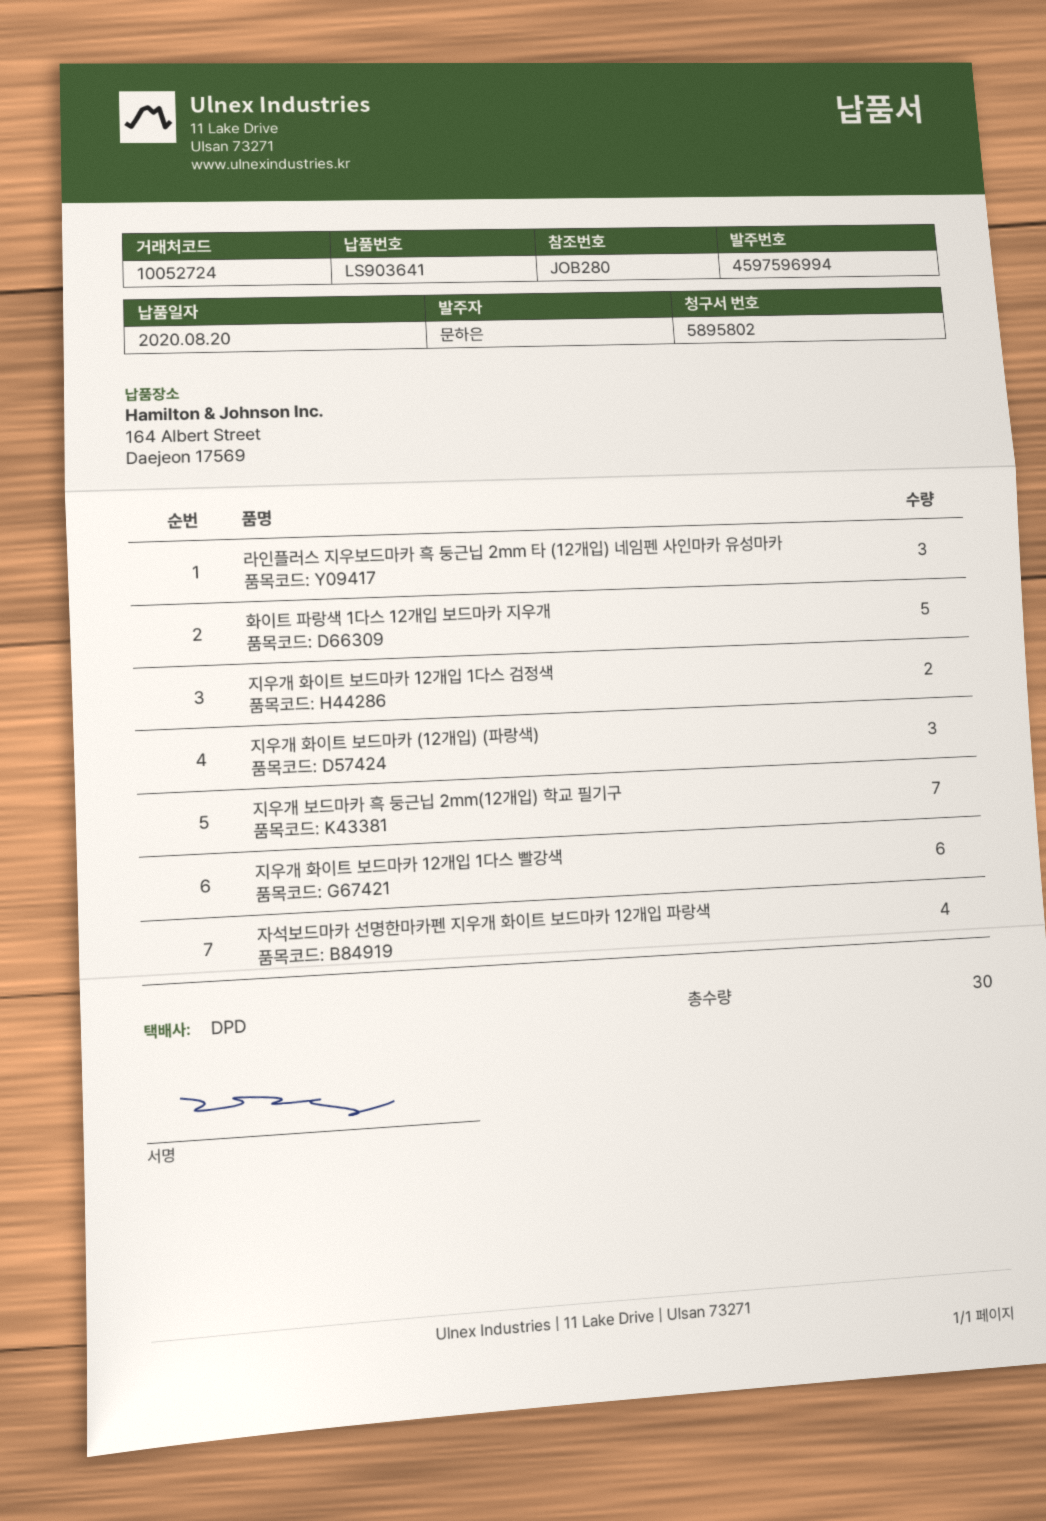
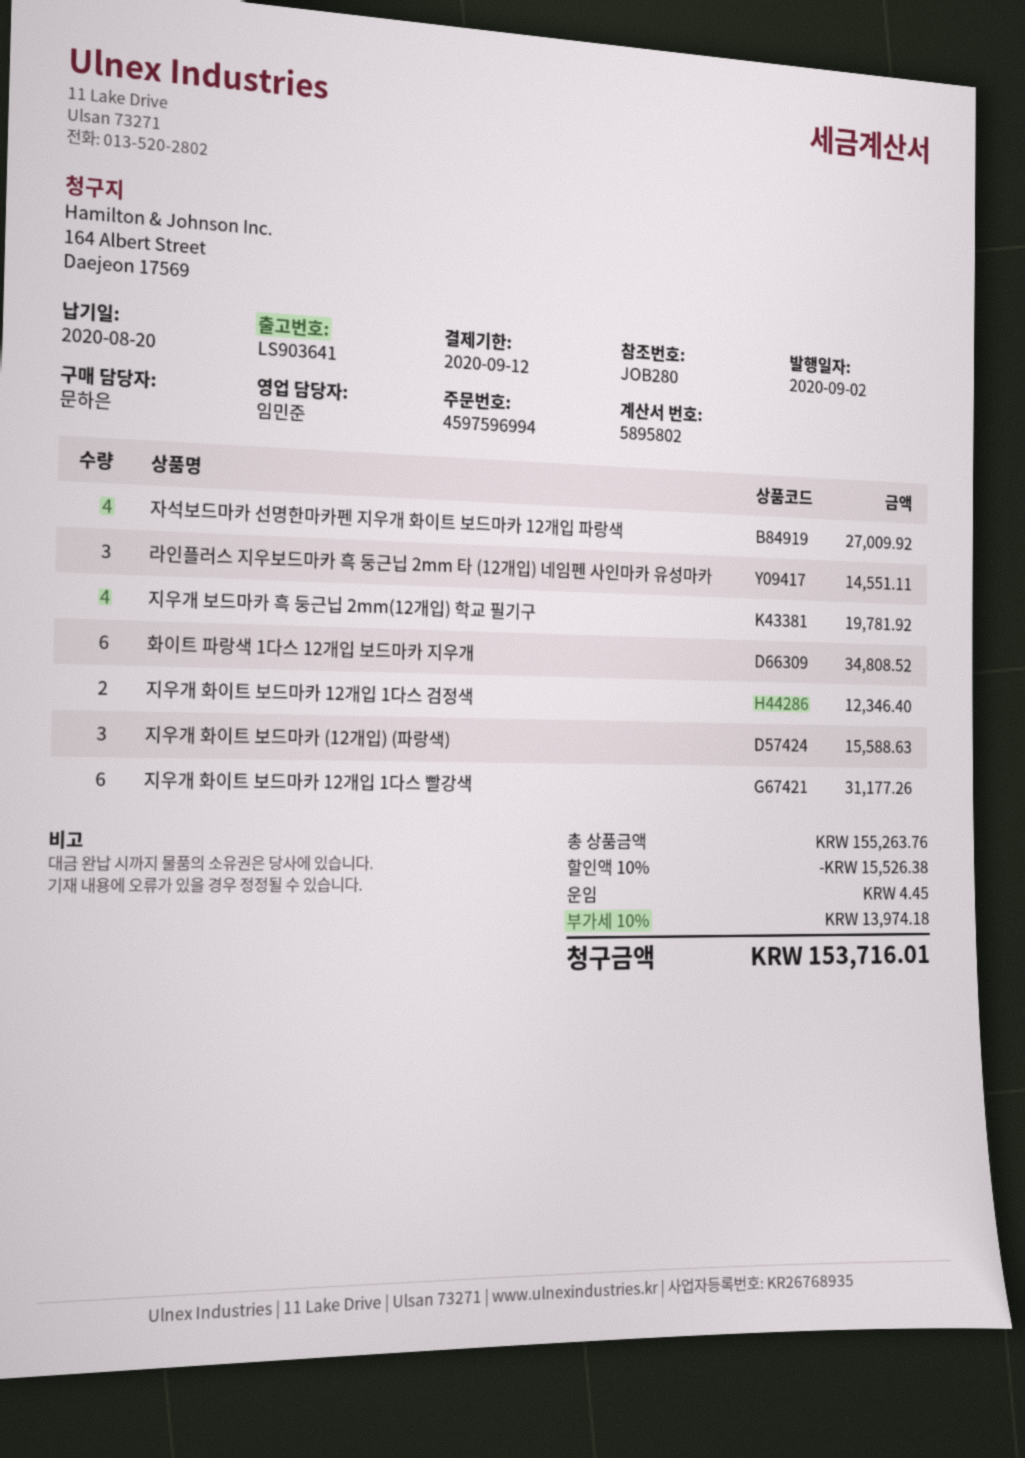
화이트 파랑색 1다스 12개입 보드마카 지우개: 5 -> 6
지우개 보드마카 흑 둥근닙 2mm(12개입) 학교 필기구: 7 -> 4

